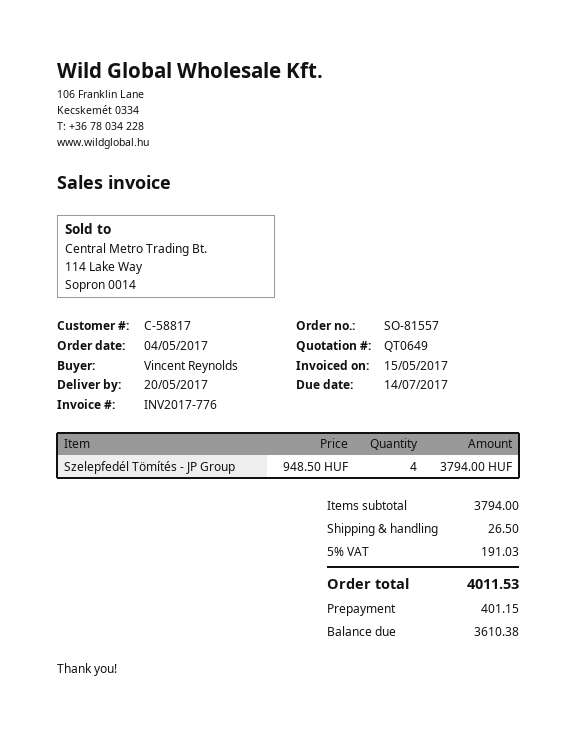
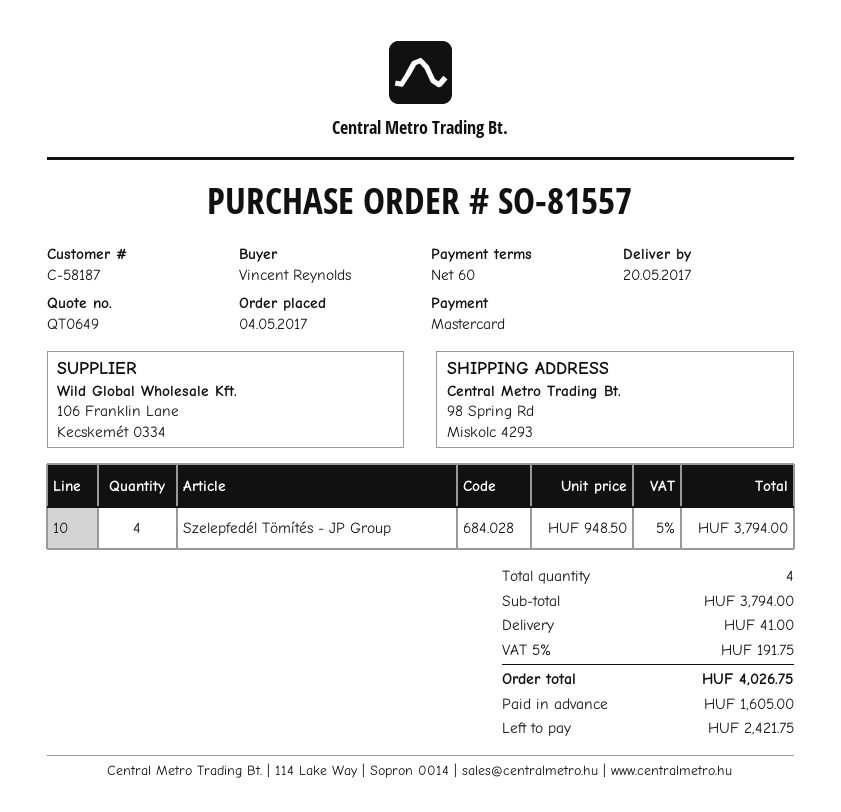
customer number: C-58817 -> C-58187
shipping: 26.50 -> 41.00
tax: 5% = 191.03 -> 5% = 191.75
total: 4011.53 -> 4026.75
deposit: 401.15 -> 1605.00
balance: 3610.38 -> 2421.75

